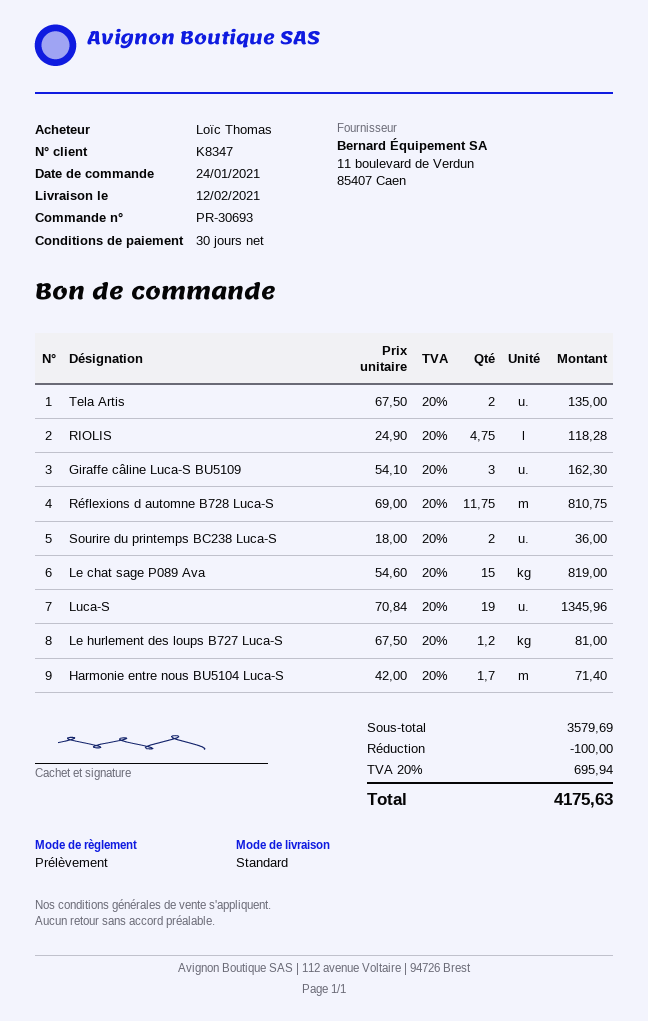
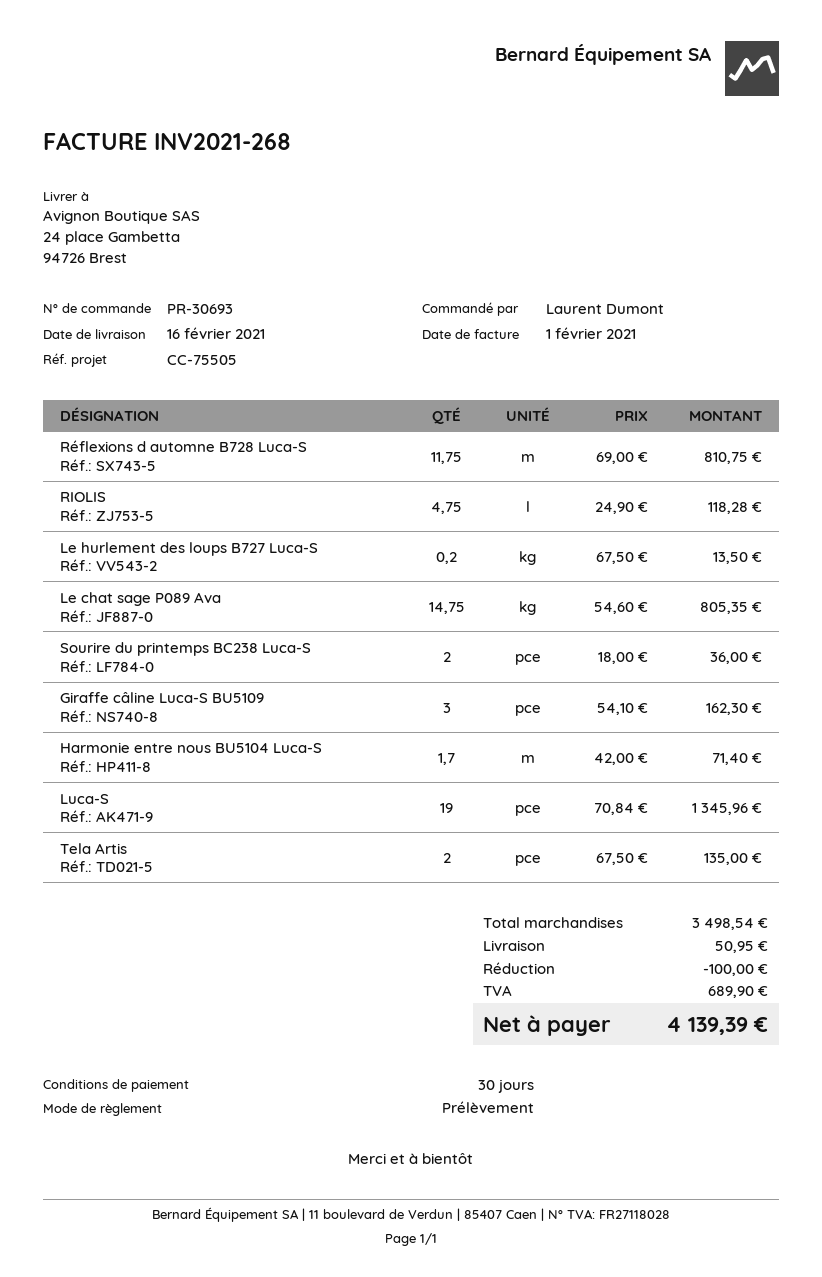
delivery date: 2021-02-12 -> 2021-02-16
ordered by: Loïc Thomas -> Laurent Dumont
Le chat sage P089 Ava: 15 x 54.60 = 819.00 -> 14.75 x 54.60 = 805.35
Le hurlement des loups B727 Luca-S: 1.2 x 67.50 = 81.00 -> 0.2 x 67.50 = 13.50
subtotal: 3579.69 -> 3498.54
shipping: none -> 50.95
tax: 695.94 -> 689.90
total: 4175.63 -> 4139.39

